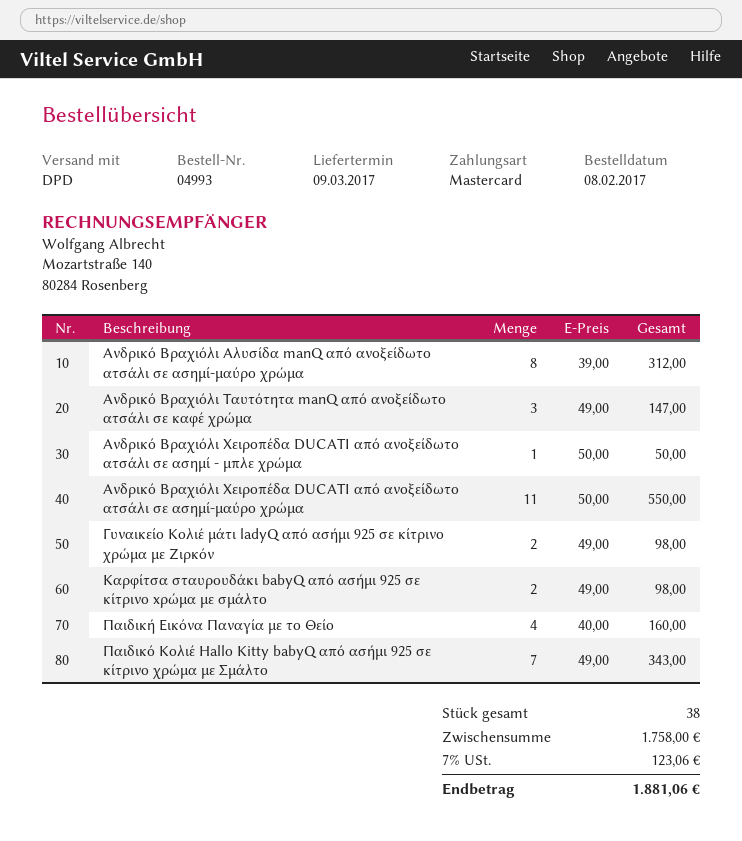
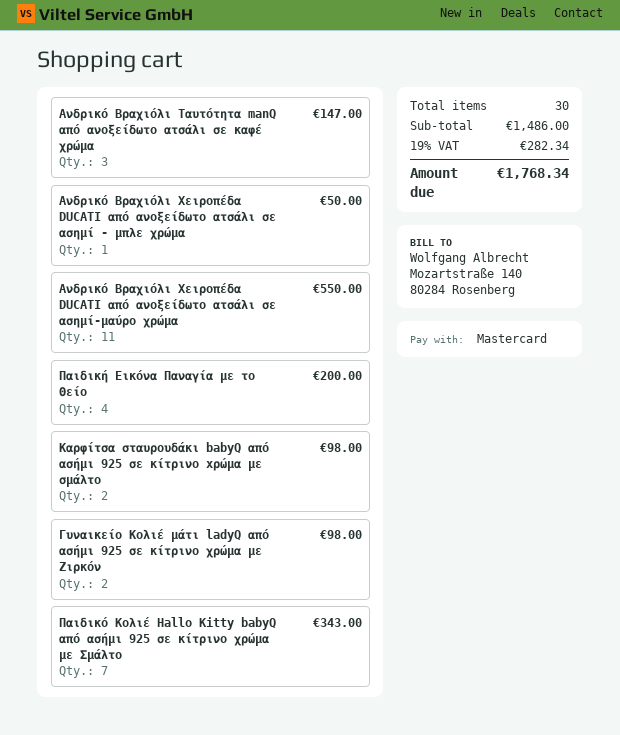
Ανδρικό Βραχιόλι Αλυσίδα manQ από ανοξείδωτο ατσάλι σε ασημί-μαύρο χρώμα: 8 for 312.00 -> none
Παιδική Εικόνα Παναγία με το Θείο: 4 for 160.00 -> 4 for 200.00
total quantity: 38 -> 30
subtotal: 1758.00 -> 1486.00
tax: 7% = 123.06 -> 19% = 282.34
total: 1881.06 -> 1768.34

